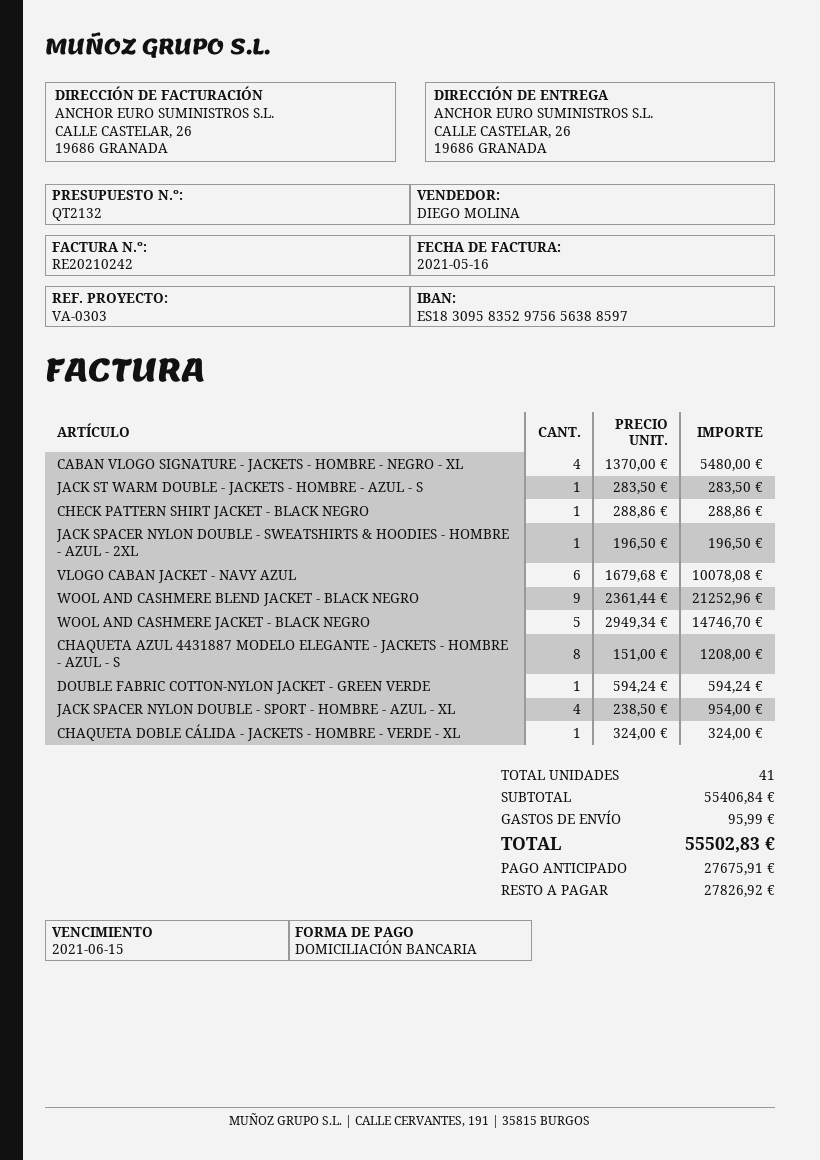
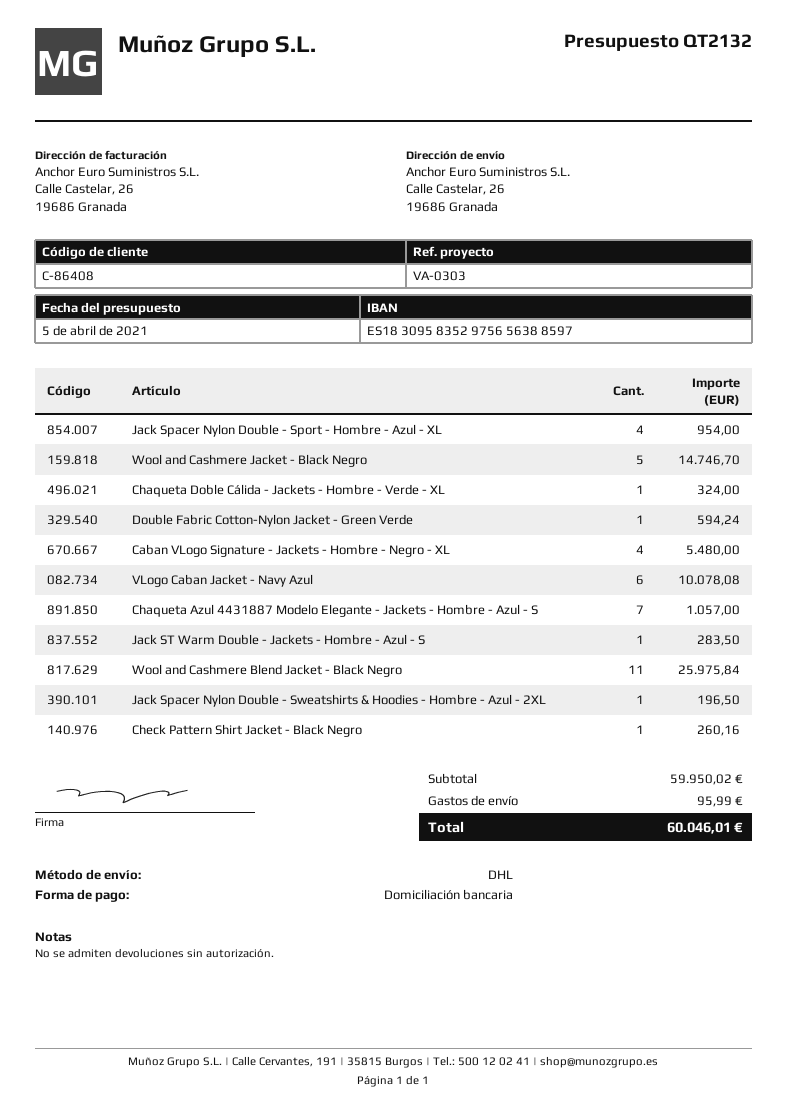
CHECK PATTERN SHIRT JACKET - BLACK NEGRO: 1 for 288.86 -> 1 for 260.16
WOOL AND CASHMERE BLEND JACKET - BLACK NEGRO: 9 for 21252.96 -> 11 for 25975.84
CHAQUETA AZUL 4431887 MODELO ELEGANTE - JACKETS - HOMBRE - AZUL - S: 8 for 1208.00 -> 7 for 1057.00
subtotal: 55406.84 -> 59950.02
total: 55502.83 -> 60046.01

